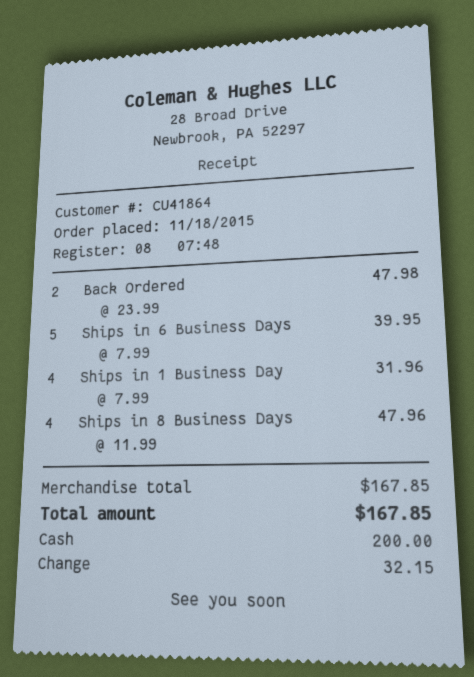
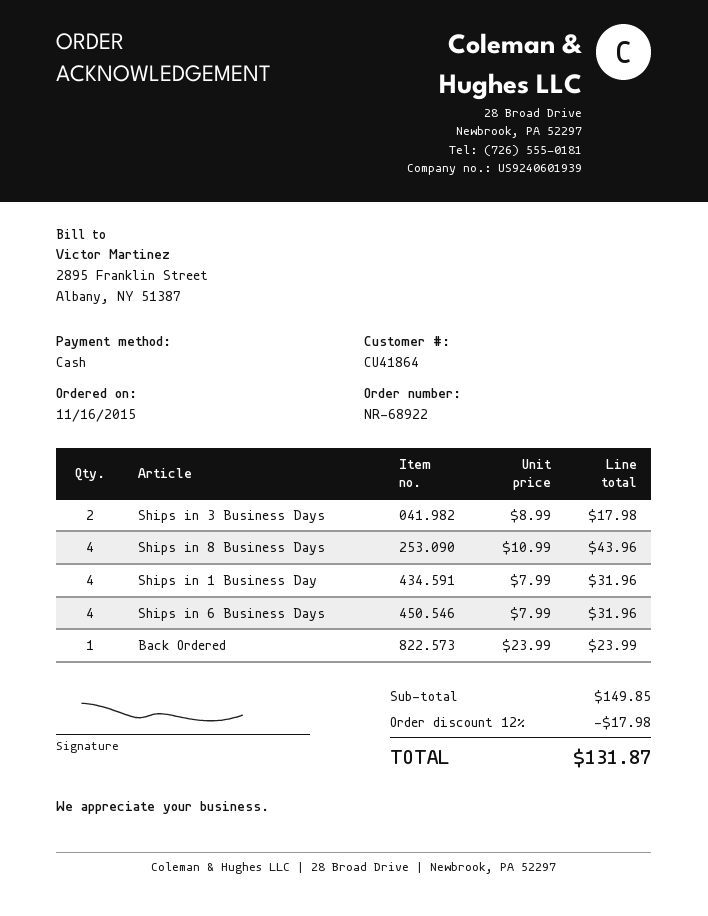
order date: 2015-11-18 -> 2015-11-16
Back Ordered: 2 x 23.99 = 47.98 -> 1 x 23.99 = 23.99
Ships in 6 Business Days: 5 x 7.99 = 39.95 -> 4 x 7.99 = 31.96
Ships in 8 Business Days: 4 x 11.99 = 47.96 -> 4 x 10.99 = 43.96
Ships in 3 Business Days: none -> 2 x 8.99 = 17.98
subtotal: 167.85 -> 149.85
discount: none -> 12% = 17.98
total: 167.85 -> 131.87

